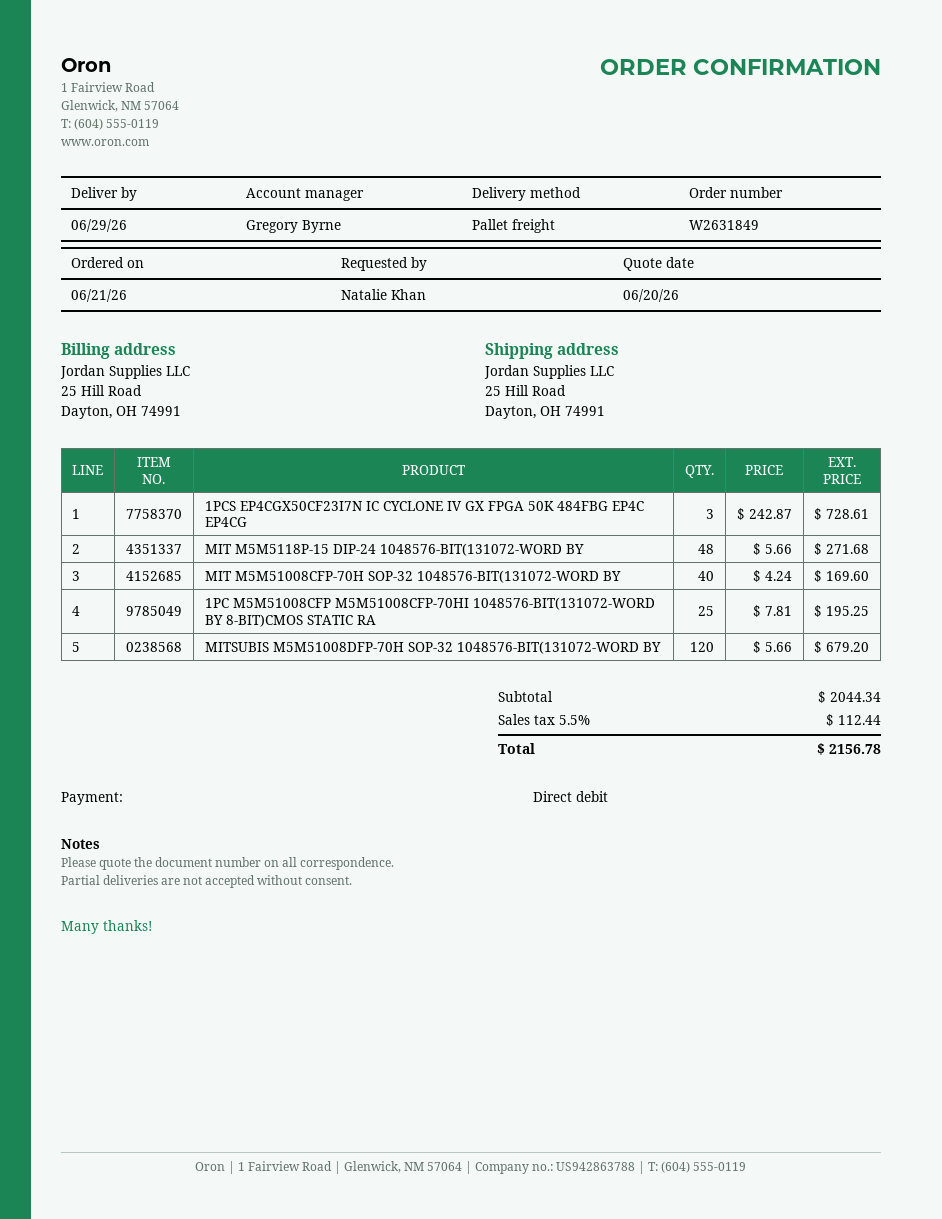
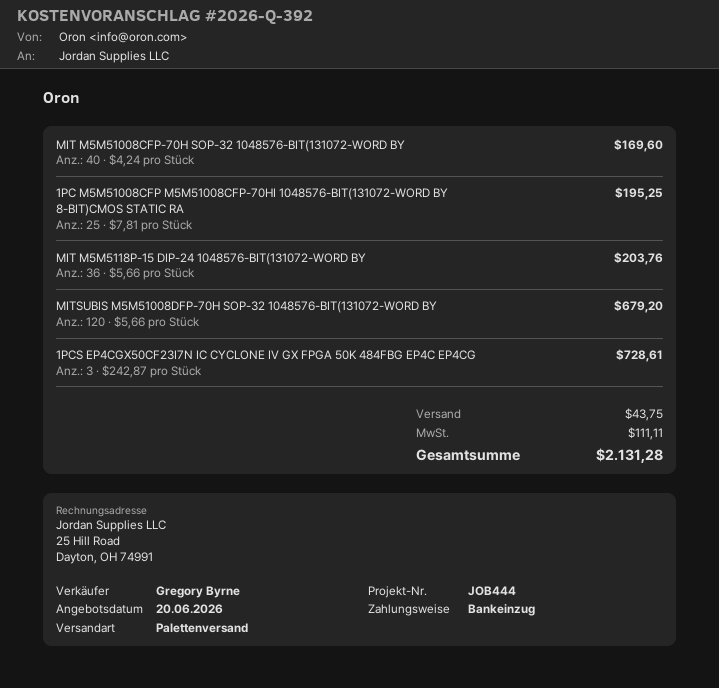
MIT M5M5118P-15 DIP-24 1048576-BIT(131072-WORD BY: 48 x 5.66 = 271.68 -> 36 x 5.66 = 203.76
shipping: none -> 43.75
tax: 112.44 -> 111.11
total: 2156.78 -> 2131.28

